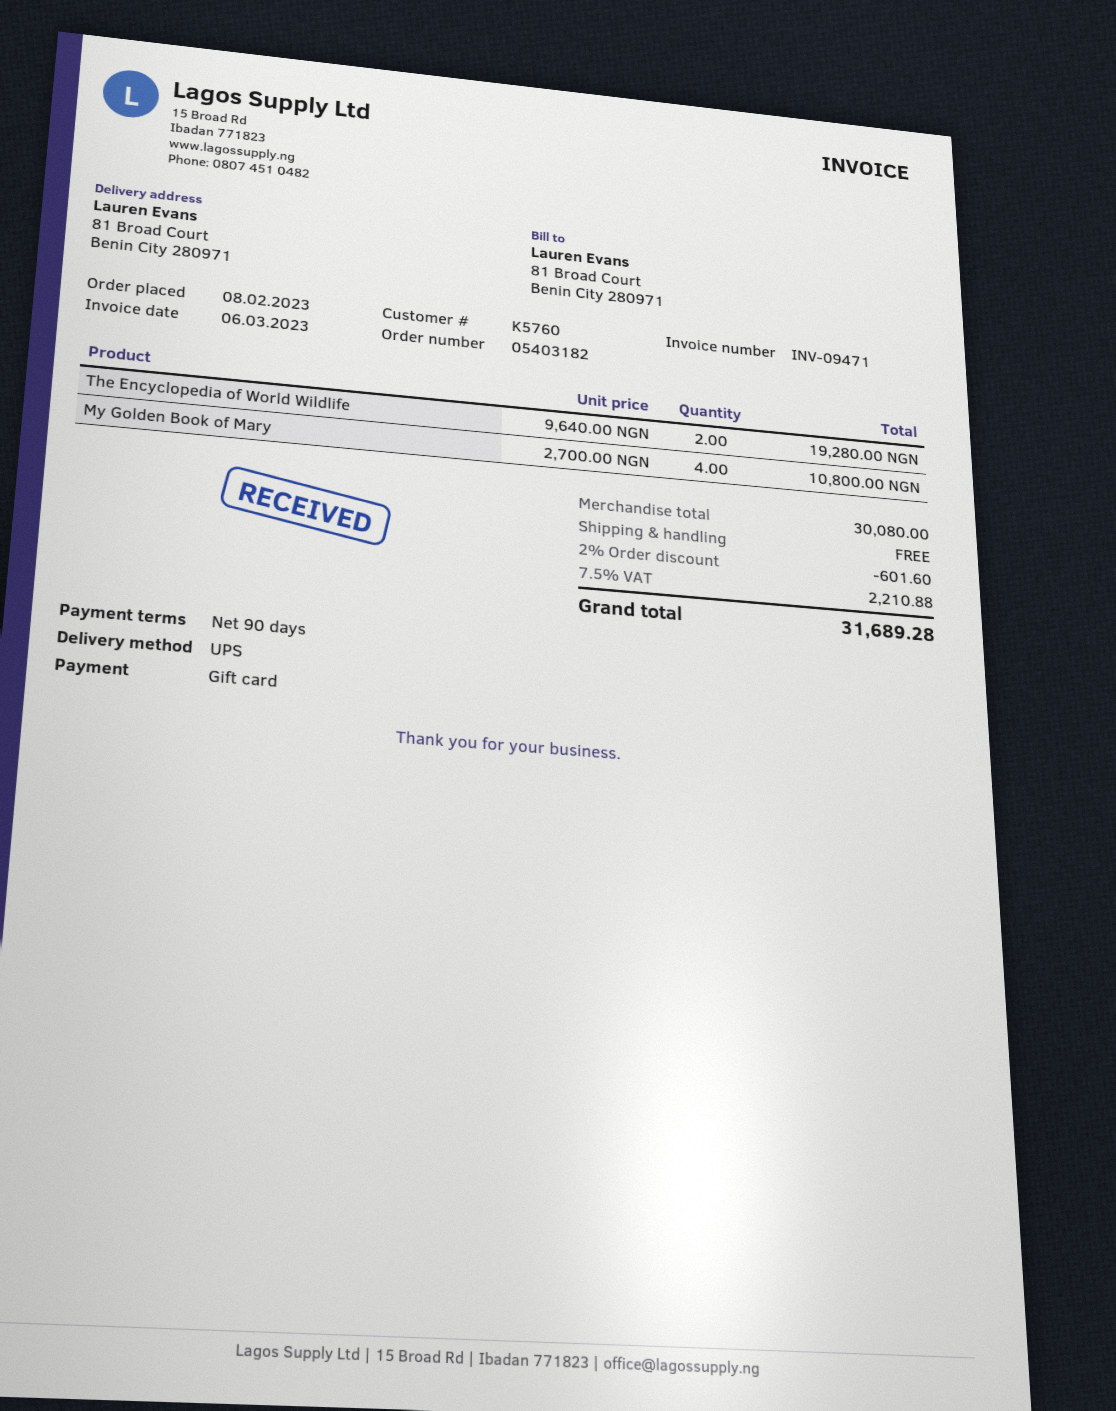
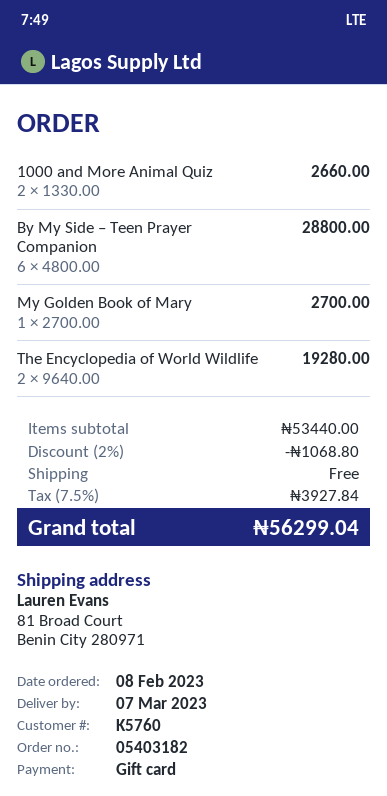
My Golden Book of Mary: 4 x 2700.00 = 10800.00 -> 1 x 2700.00 = 2700.00
1000 and More Animal Quiz: none -> 2 x 1330.00 = 2660.00
By My Side – Teen Prayer Companion: none -> 6 x 4800.00 = 28800.00
subtotal: 30080.00 -> 53440.00
discount: 2% = 601.60 -> 2% = 1068.80
tax: 7.5% = 2210.88 -> 7.5% = 3927.84
total: 31689.28 -> 56299.04

